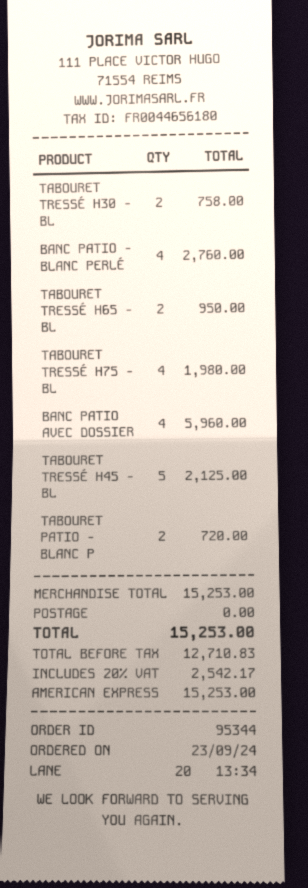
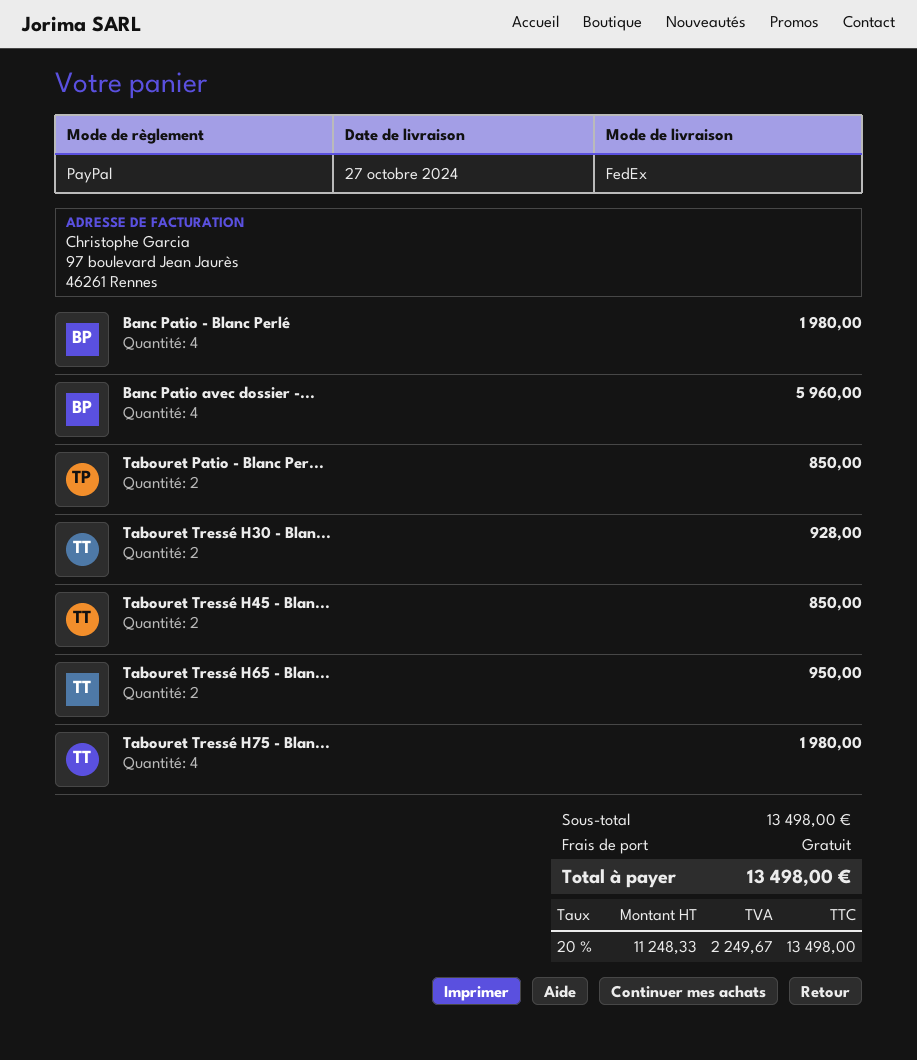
payment method: American Express -> PayPal
TABOURET TRESSÉ H30 - BL: 2 for 758.00 -> 2 for 928.00
BANC PATIO - BLANC PERLÉ: 4 for 2760.00 -> 4 for 1980.00
TABOURET TRESSÉ H45 - BL: 5 for 2125.00 -> 2 for 850.00
TABOURET PATIO - BLANC P: 2 for 720.00 -> 2 for 850.00
subtotal: 15253.00 -> 13498.00
net: 12710.83 -> 11248.33
tax: 20% = 2542.17 -> 20% = 2249.67
total: 15253.00 -> 13498.00

